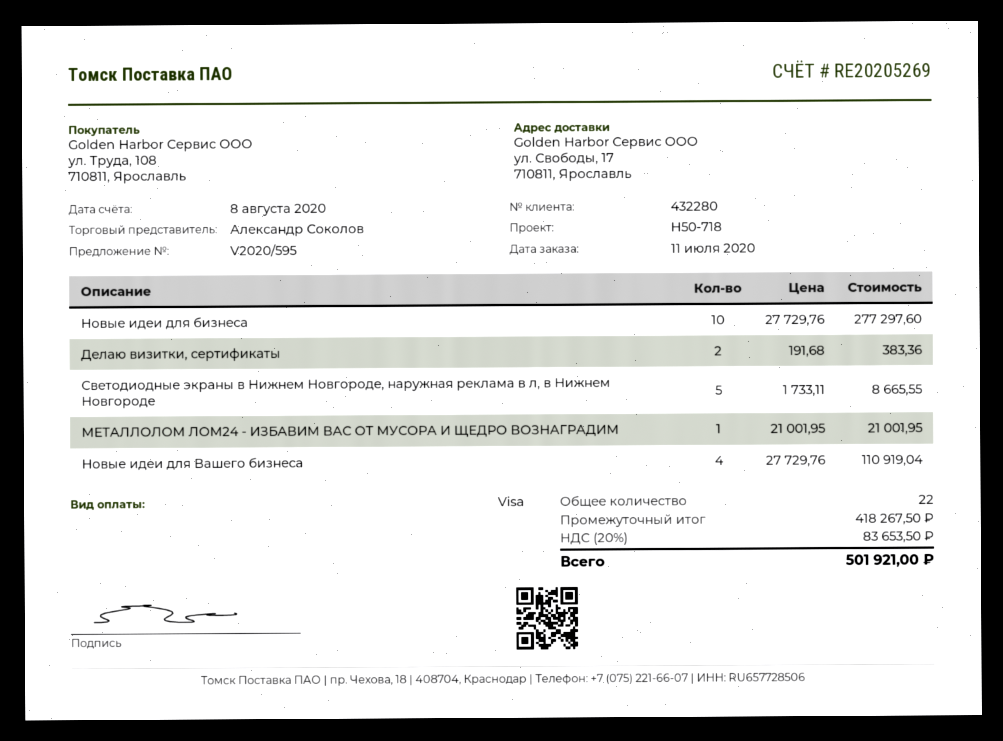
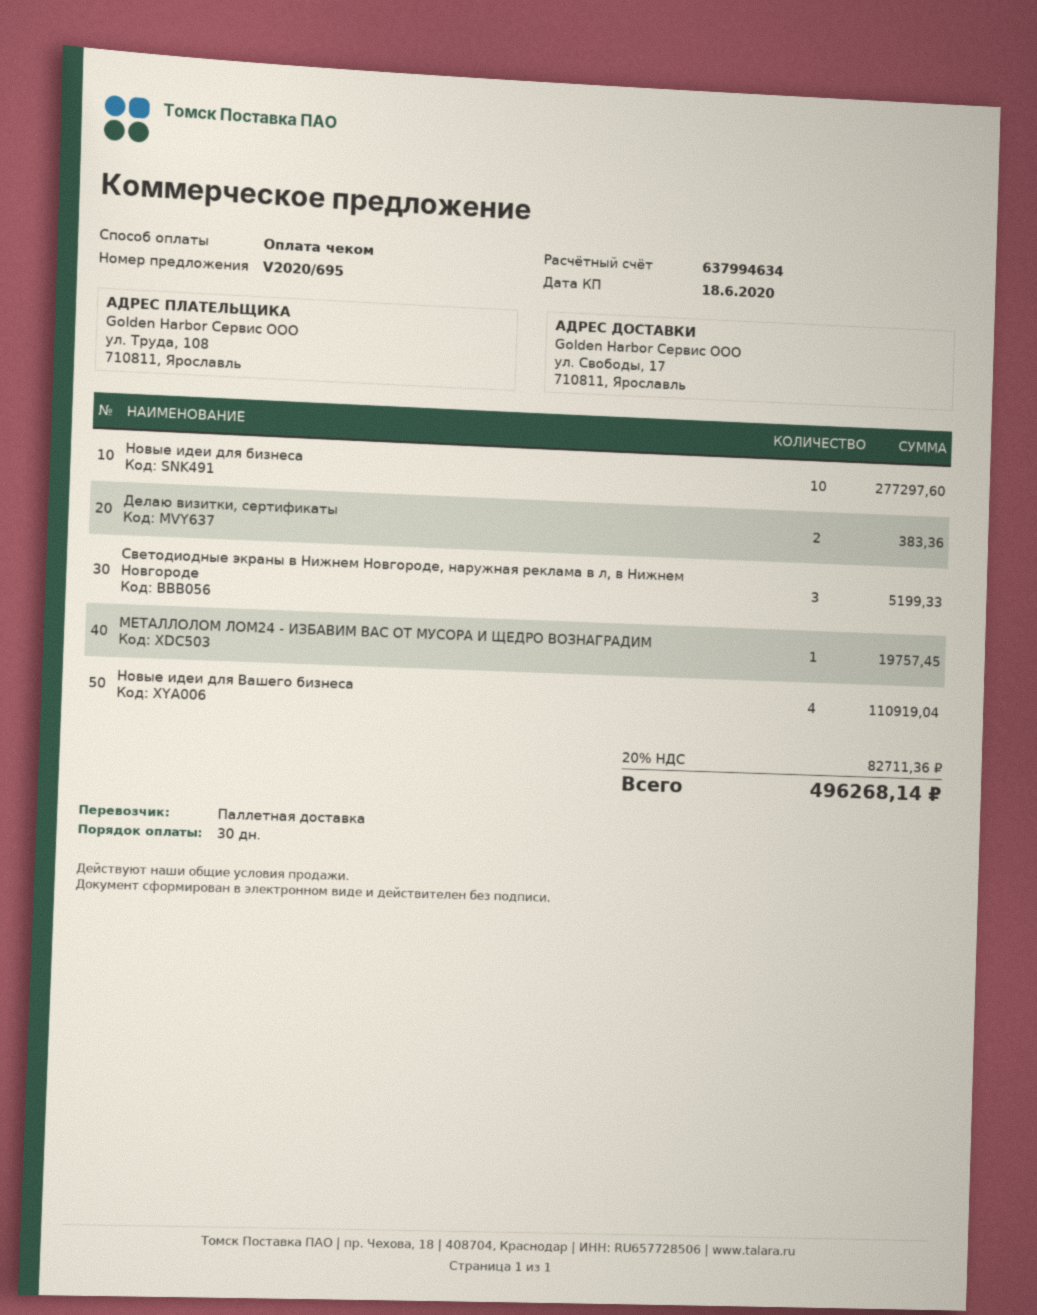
quote number: V2020/595 -> V2020/695
payment method: Visa -> cheque
Светодиодные экраны в Нижнем Новгороде, наружная реклама в л, в Нижнем Новгороде: 5 for 8665.55 -> 3 for 5199.33
МЕТАЛЛОЛОМ ЛОМ24 - ИЗБАВИМ ВАС ОТ МУСОРА И ЩЕДРО ВОЗНАГРАДИМ: 1 for 21001.95 -> 1 for 19757.45
tax: 20% = 83653.50 -> 20% = 82711.36
total: 501921.00 -> 496268.14

